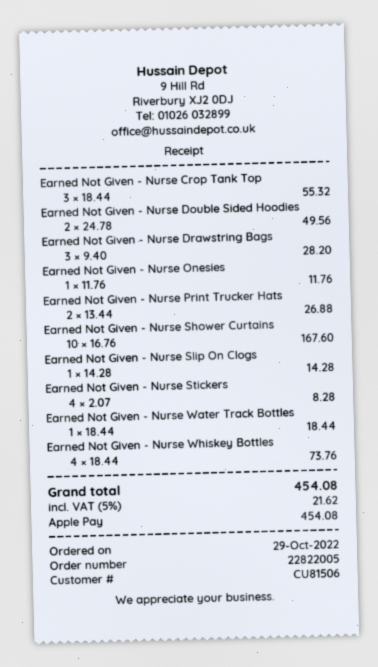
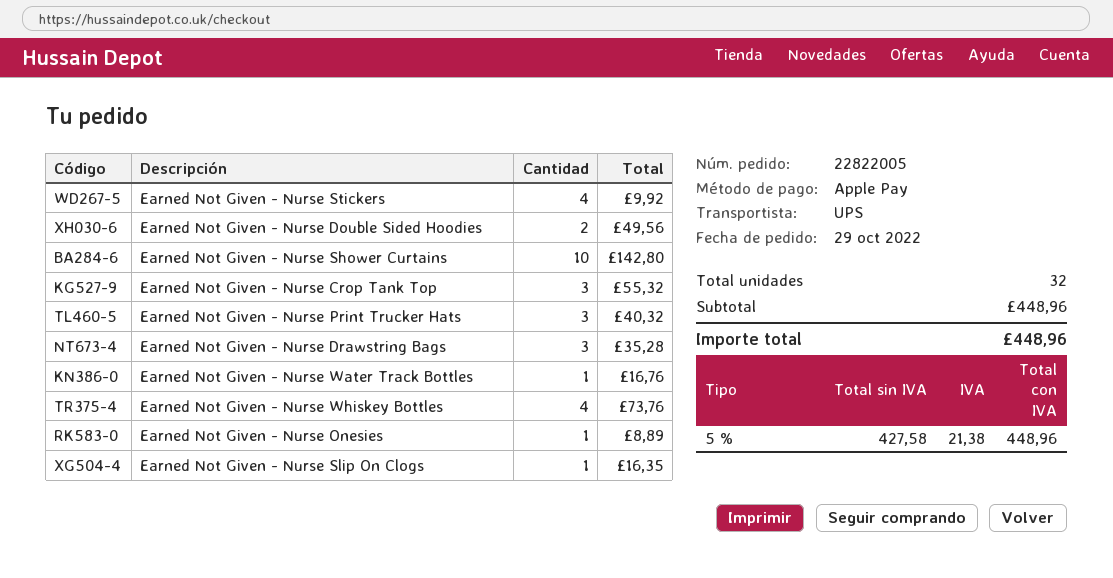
Earned Not Given - Nurse Drawstring Bags: 3 for 28.20 -> 3 for 35.28
Earned Not Given - Nurse Onesies: 1 for 11.76 -> 1 for 8.89
Earned Not Given - Nurse Print Trucker Hats: 2 for 26.88 -> 3 for 40.32
Earned Not Given - Nurse Shower Curtains: 10 for 167.60 -> 10 for 142.80
Earned Not Given - Nurse Slip On Clogs: 1 for 14.28 -> 1 for 16.35
Earned Not Given - Nurse Stickers: 4 for 8.28 -> 4 for 9.92
Earned Not Given - Nurse Water Track Bottles: 1 for 18.44 -> 1 for 16.76
tax: 5% = 21.62 -> 5% = 21.38
total: 454.08 -> 448.96

